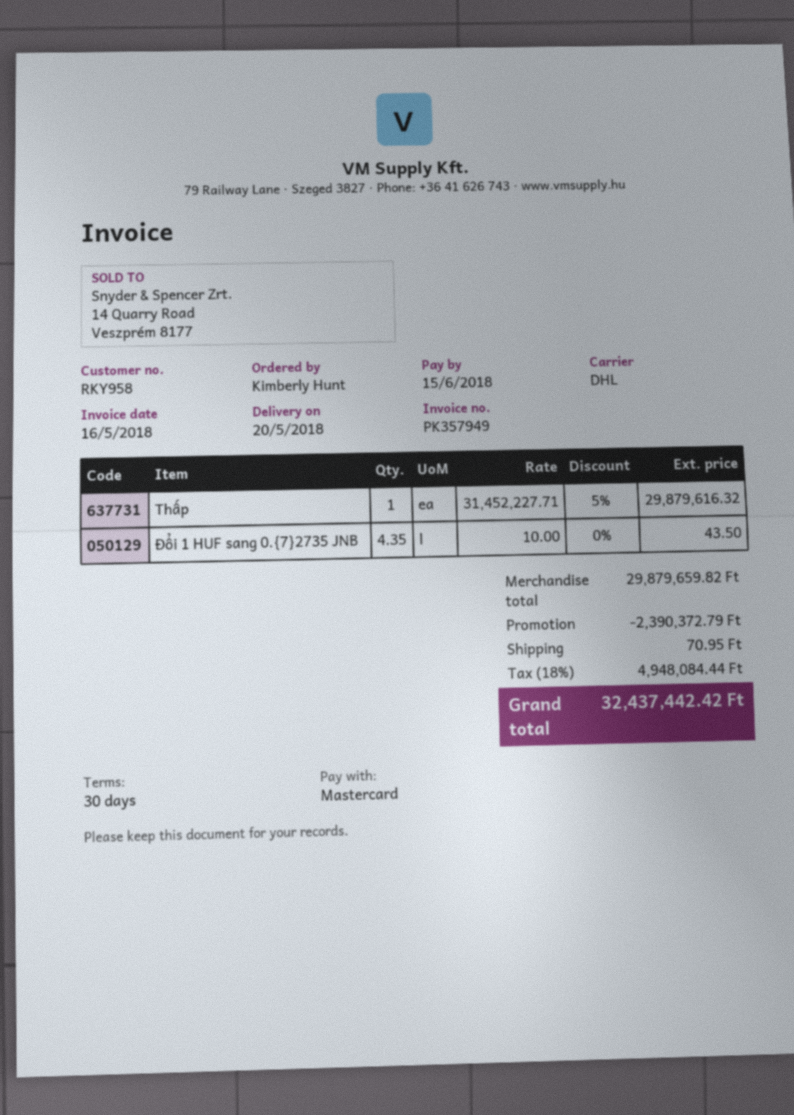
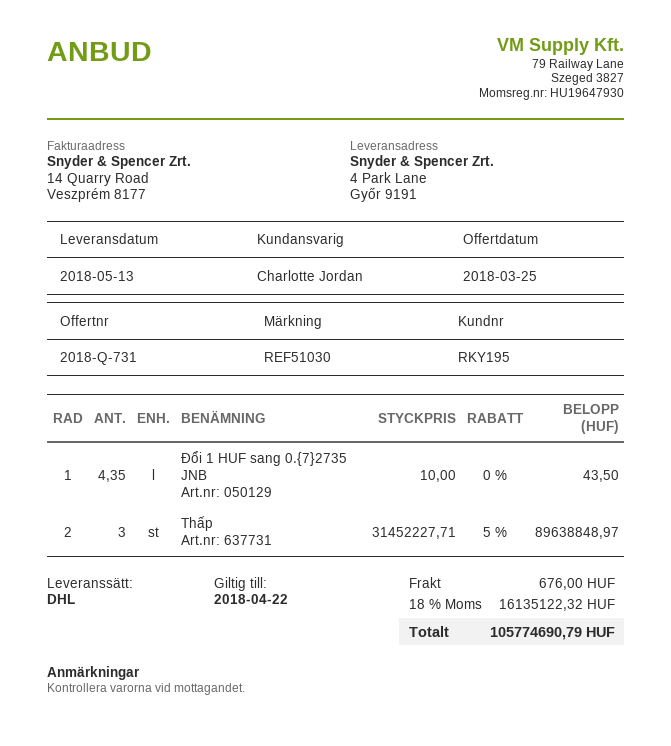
delivery date: 2018-05-20 -> 2018-05-13
customer number: RKY958 -> RKY195
Thấp: 1 x 31452227.71 - 5% = 29879616.32 -> 3 x 31452227.71 - 5% = 89638848.97
discount: 2390372.79 -> none
shipping: 70.95 -> 676.00
tax: 18% = 4948084.44 -> 18% = 16135122.32
total: 32437442.42 -> 105774690.79

